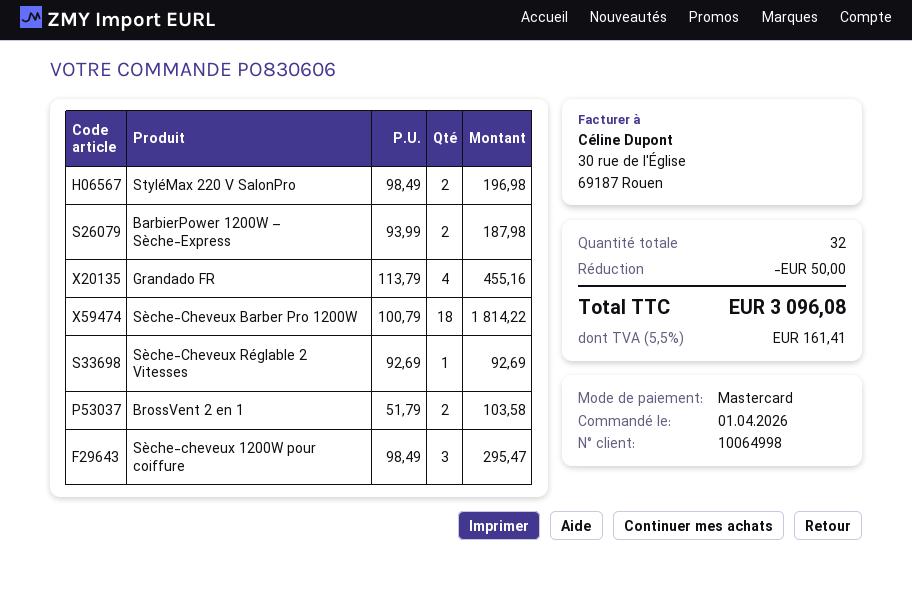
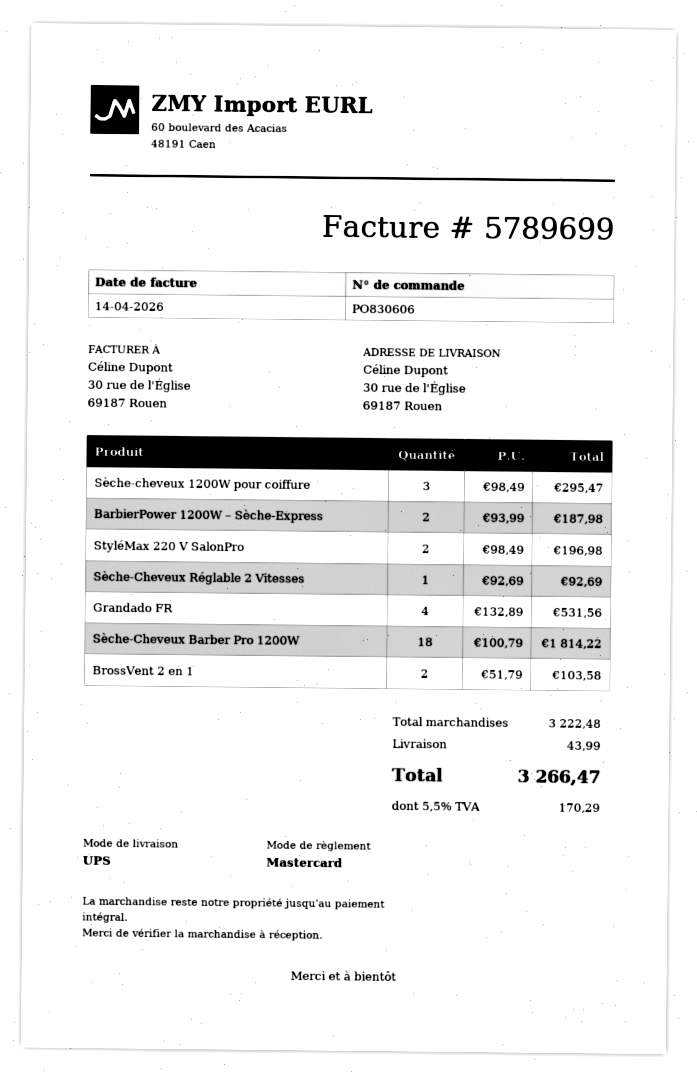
Grandado FR: 4 x 113.79 = 455.16 -> 4 x 132.89 = 531.56
discount: 50.00 -> none
shipping: none -> 43.99
tax: 5.5% = 161.41 -> 5.5% = 170.29
total: 3096.08 -> 3266.47

